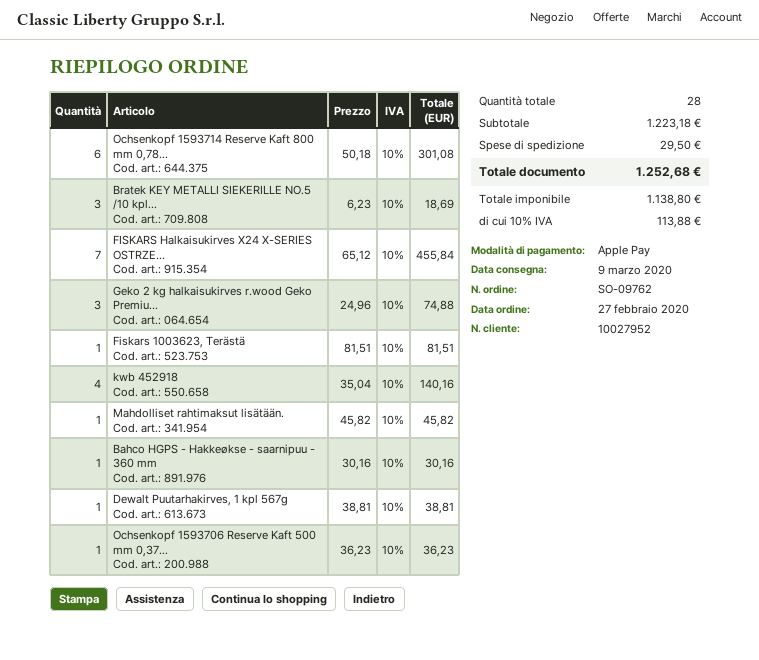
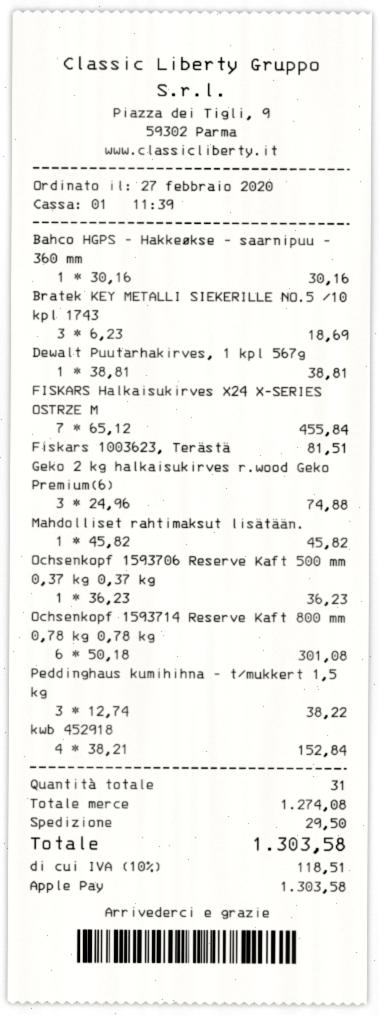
kwb 452918: 4 x 35.04 = 140.16 -> 4 x 38.21 = 152.84
Peddinghaus kumihihna - t/mukkert 1,5 kg: none -> 3 x 12.74 = 38.22
total quantity: 28 -> 31
subtotal: 1223.18 -> 1274.08
tax: 10% = 113.88 -> 10% = 118.51
total: 1252.68 -> 1303.58

